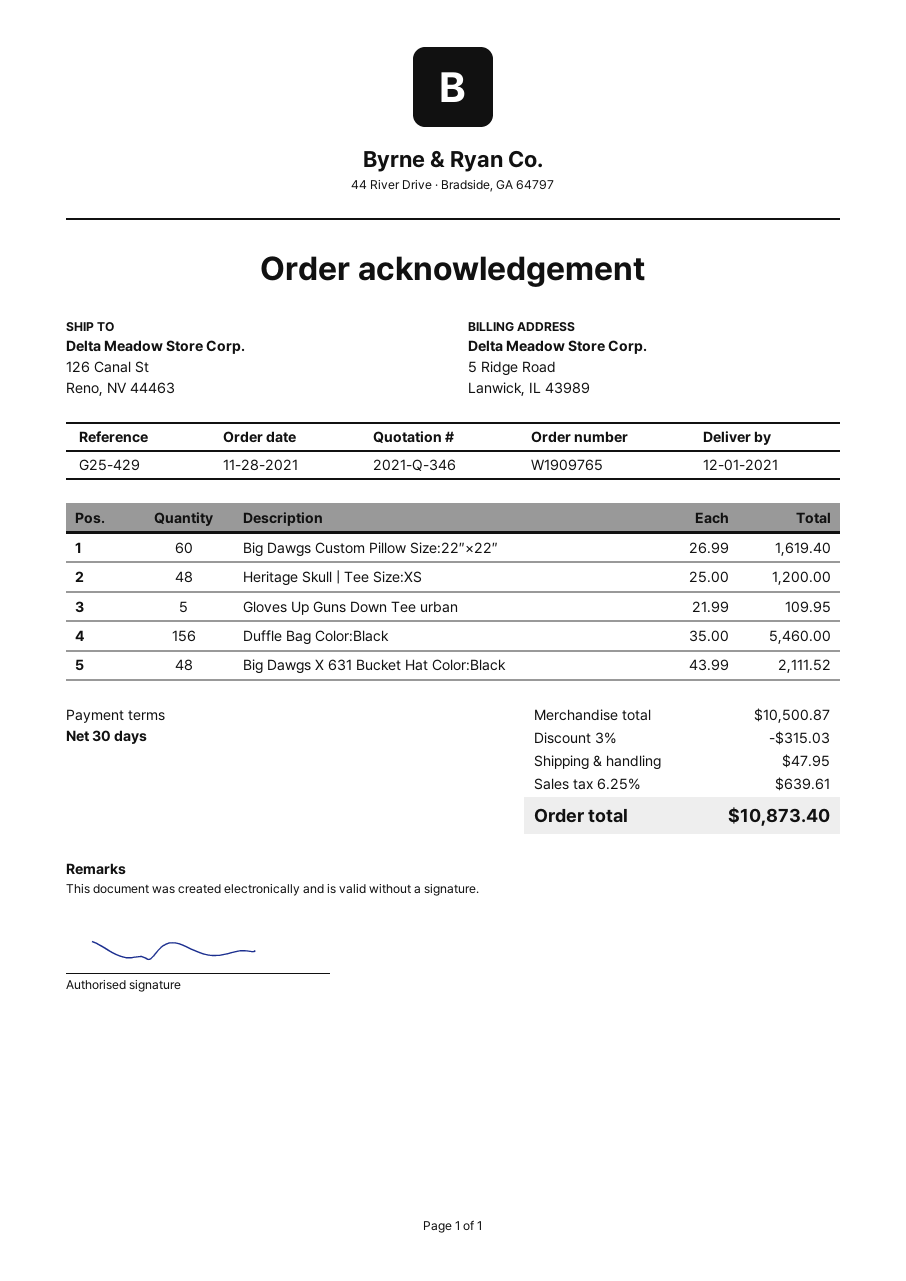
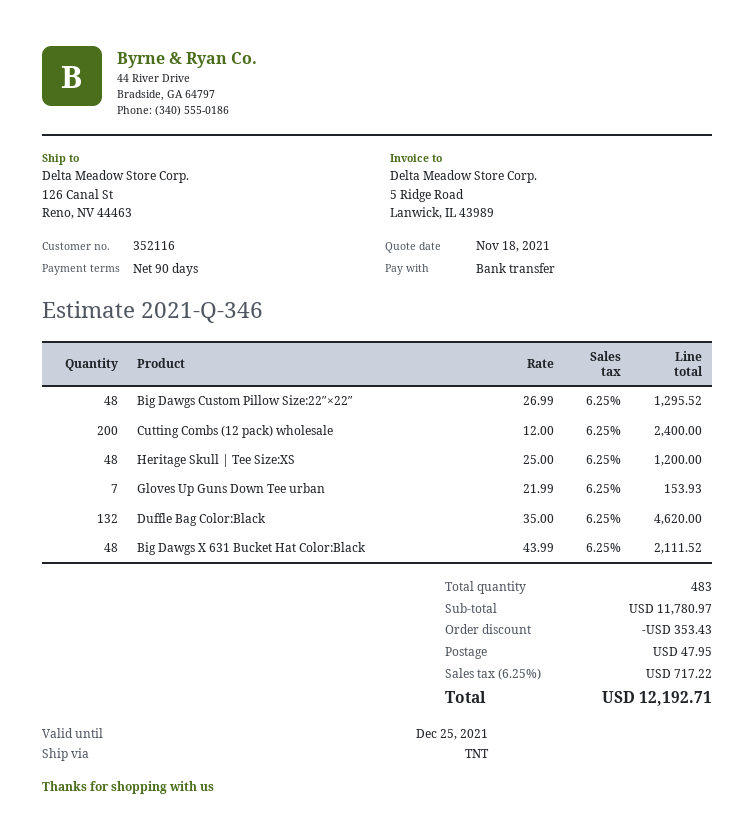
payment terms: 30 days -> 90 days
Big Dawgs Custom Pillow Size:22″×22″: 60 x 26.99 = 1619.40 -> 48 x 26.99 = 1295.52
Gloves Up Guns Down Tee urban: 5 x 21.99 = 109.95 -> 7 x 21.99 = 153.93
Duffle Bag Color:Black: 156 x 35.00 = 5460.00 -> 132 x 35.00 = 4620.00
Cutting Combs (12 pack) wholesale: none -> 200 x 12.00 = 2400.00
subtotal: 10500.87 -> 11780.97
discount: 315.03 -> 353.43
tax: 6.25% = 639.61 -> 6.25% = 717.22
total: 10873.40 -> 12192.71

